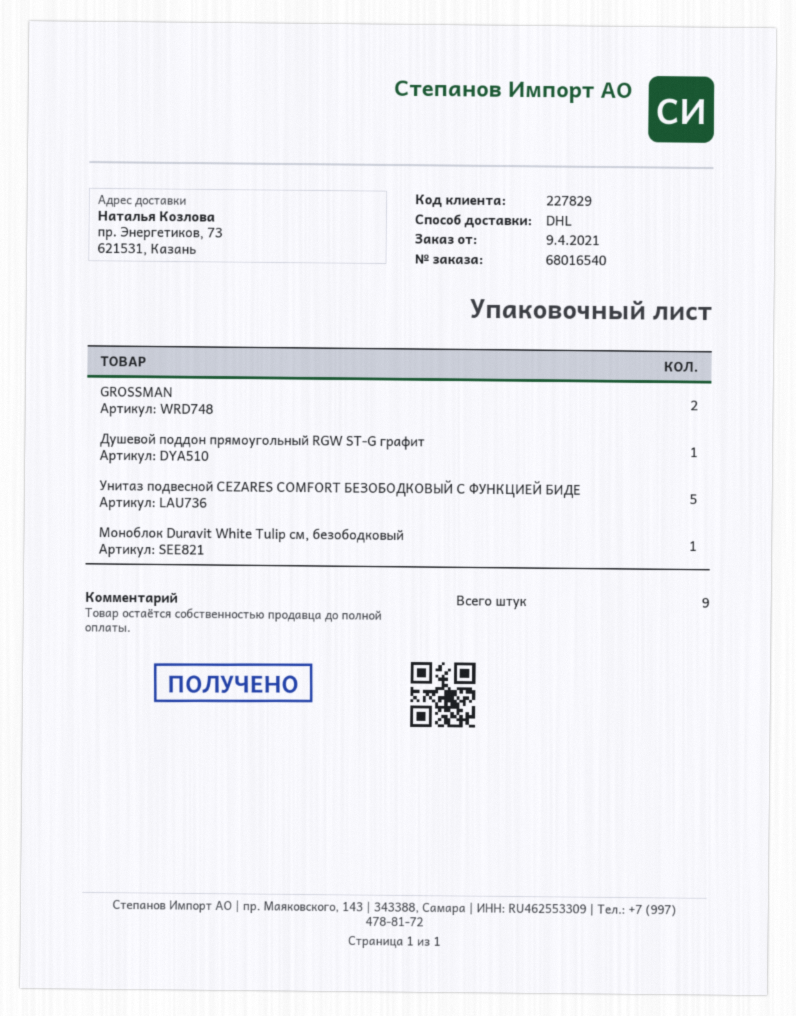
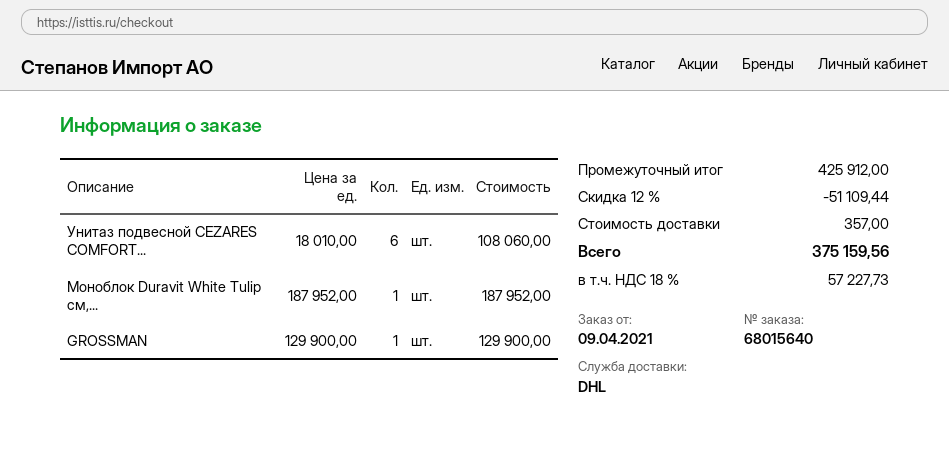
order number: 68016540 -> 68015640
GROSSMAN: 2 -> 1
Душевой поддон прямоугольный RGW ST-G графит: 1 -> none
Унитаз подвесной CEZARES COMFORT БЕЗОБОДКОВЫЙ С ФУНКЦИЕЙ БИДЕ: 5 -> 6

